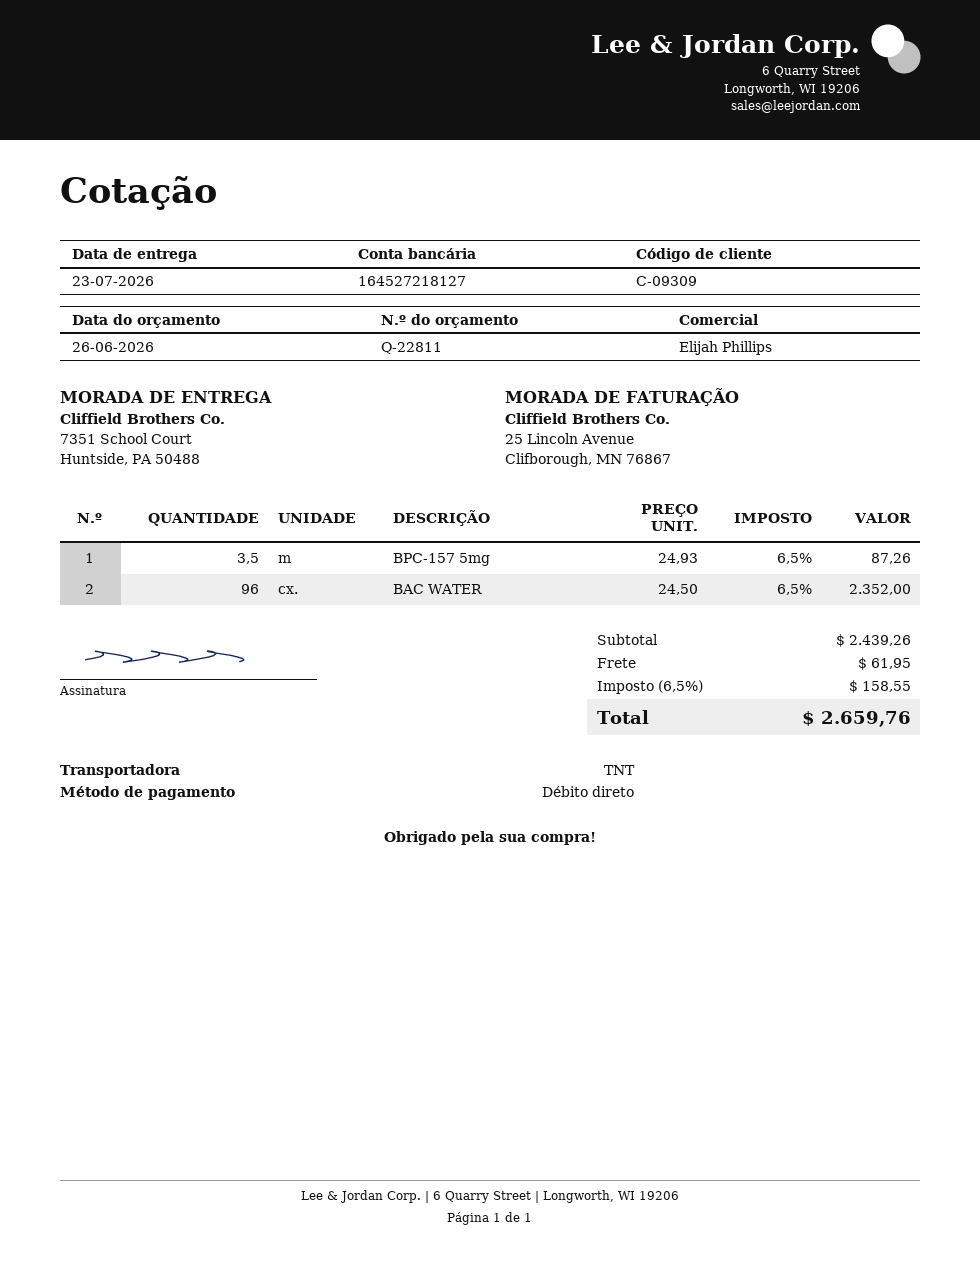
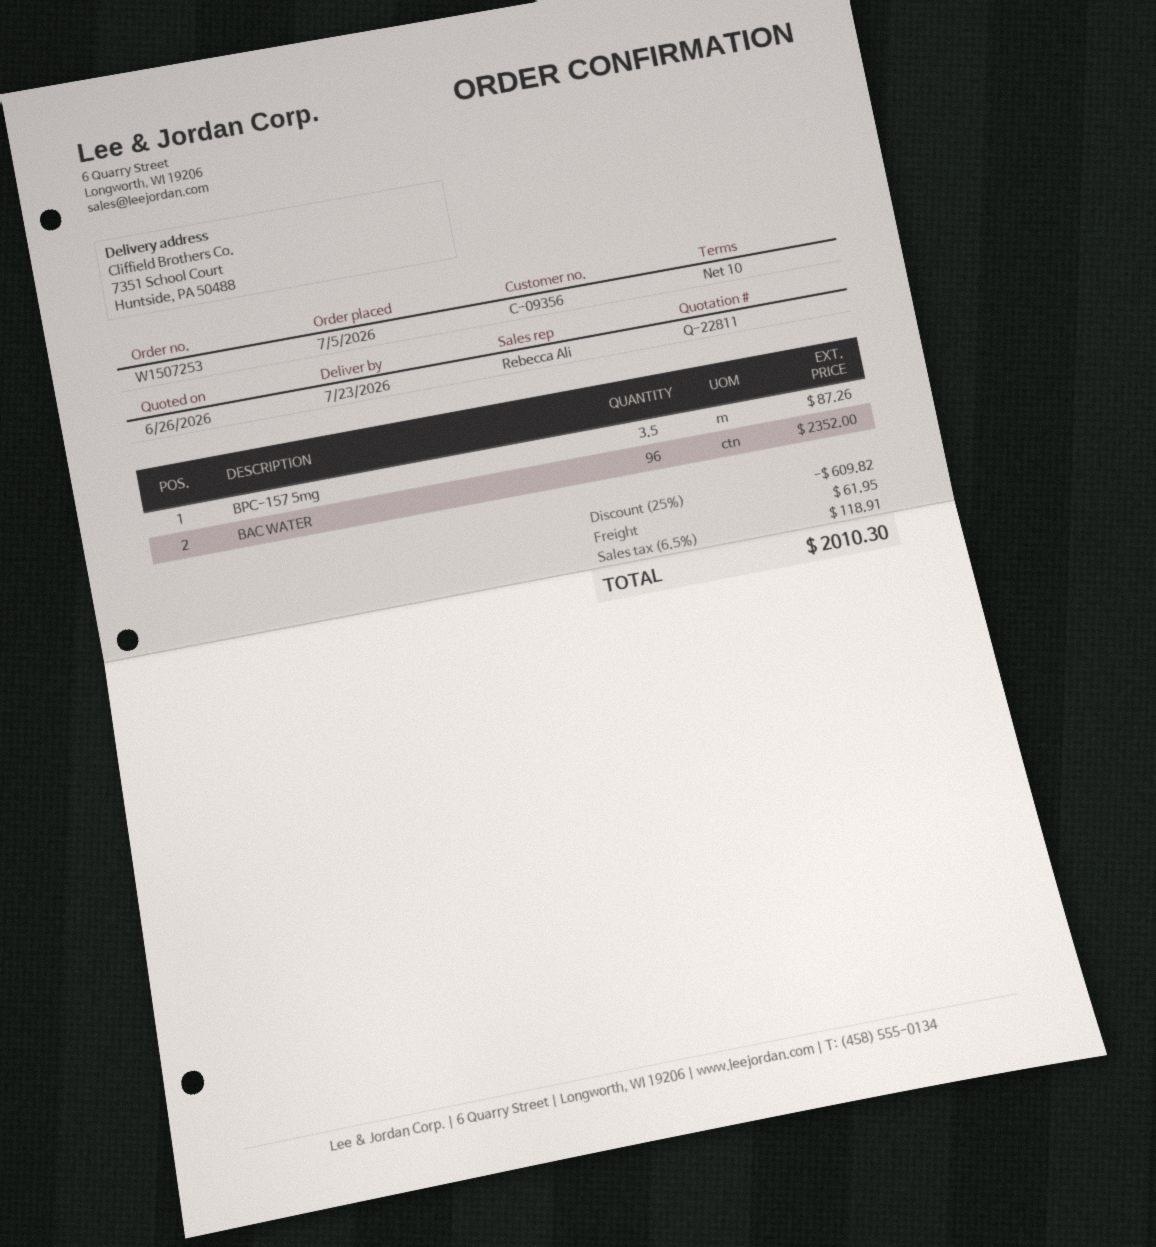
customer number: C-09309 -> C-09356
sales rep: Elijah Phillips -> Rebecca Ali
discount: none -> 25% = 609.82
tax: 6.5% = 158.55 -> 6.5% = 118.91
total: 2659.76 -> 2010.30

